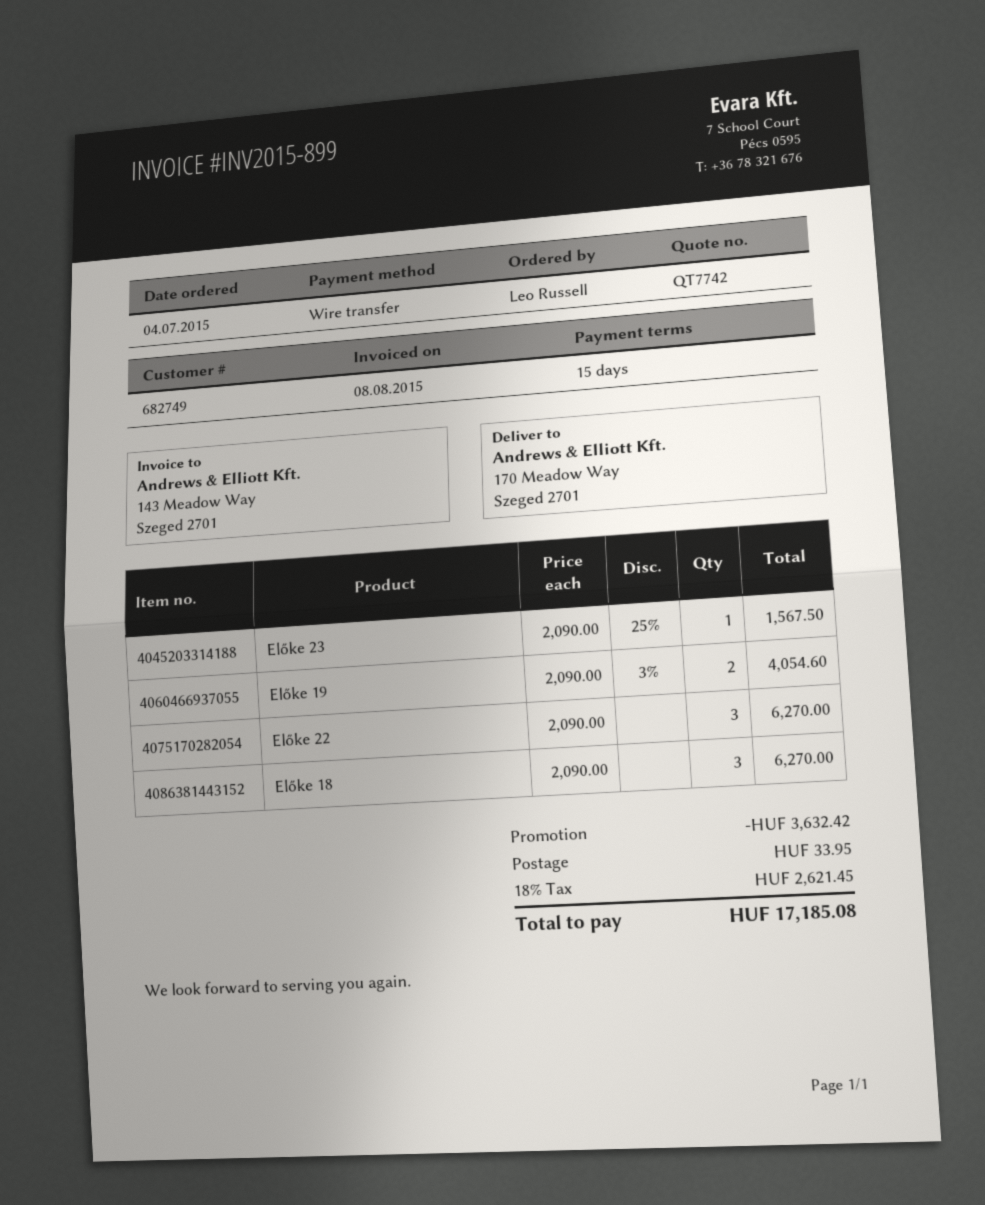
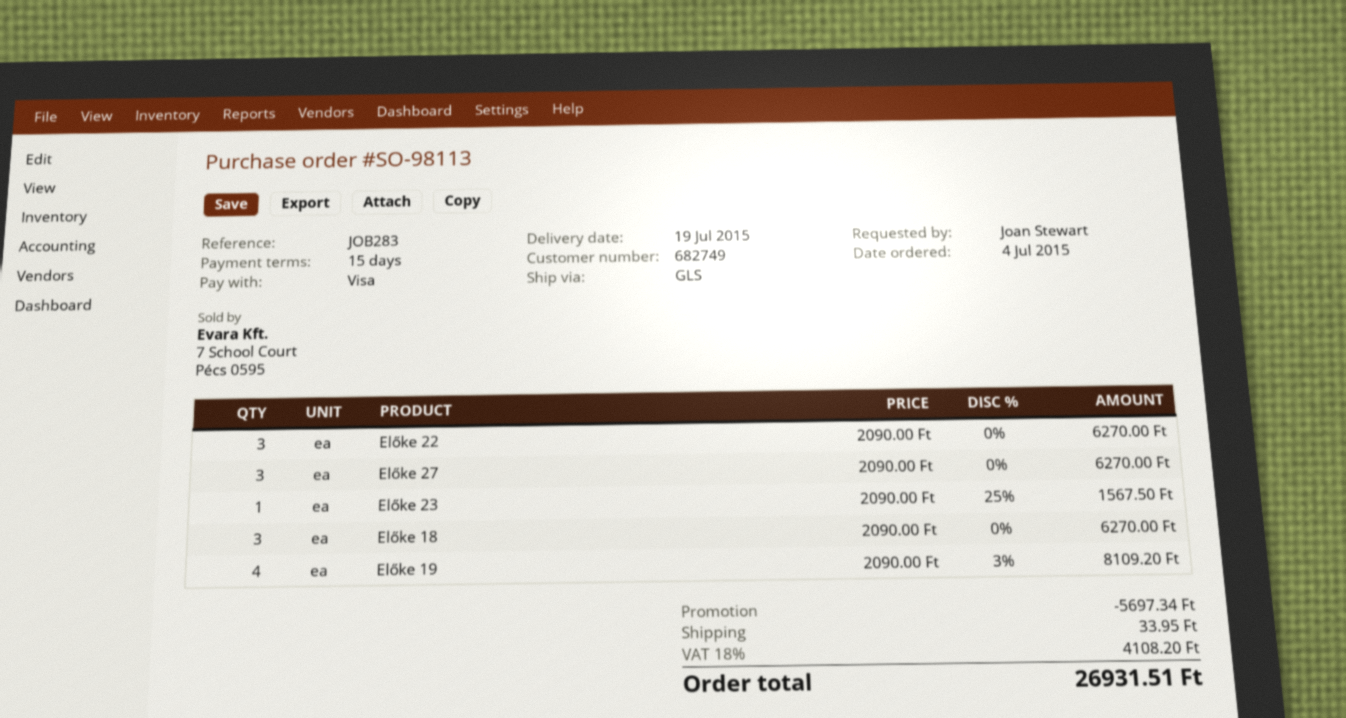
ordered by: Leo Russell -> Joan Stewart
payment method: bank transfer -> Visa
Előke 19: 2 x 2090.00 - 3% = 4054.60 -> 4 x 2090.00 - 3% = 8109.20
Előke 27: none -> 3 x 2090.00 = 6270.00
discount: 3632.42 -> 5697.34
tax: 18% = 2621.45 -> 18% = 4108.20
total: 17185.08 -> 26931.51

